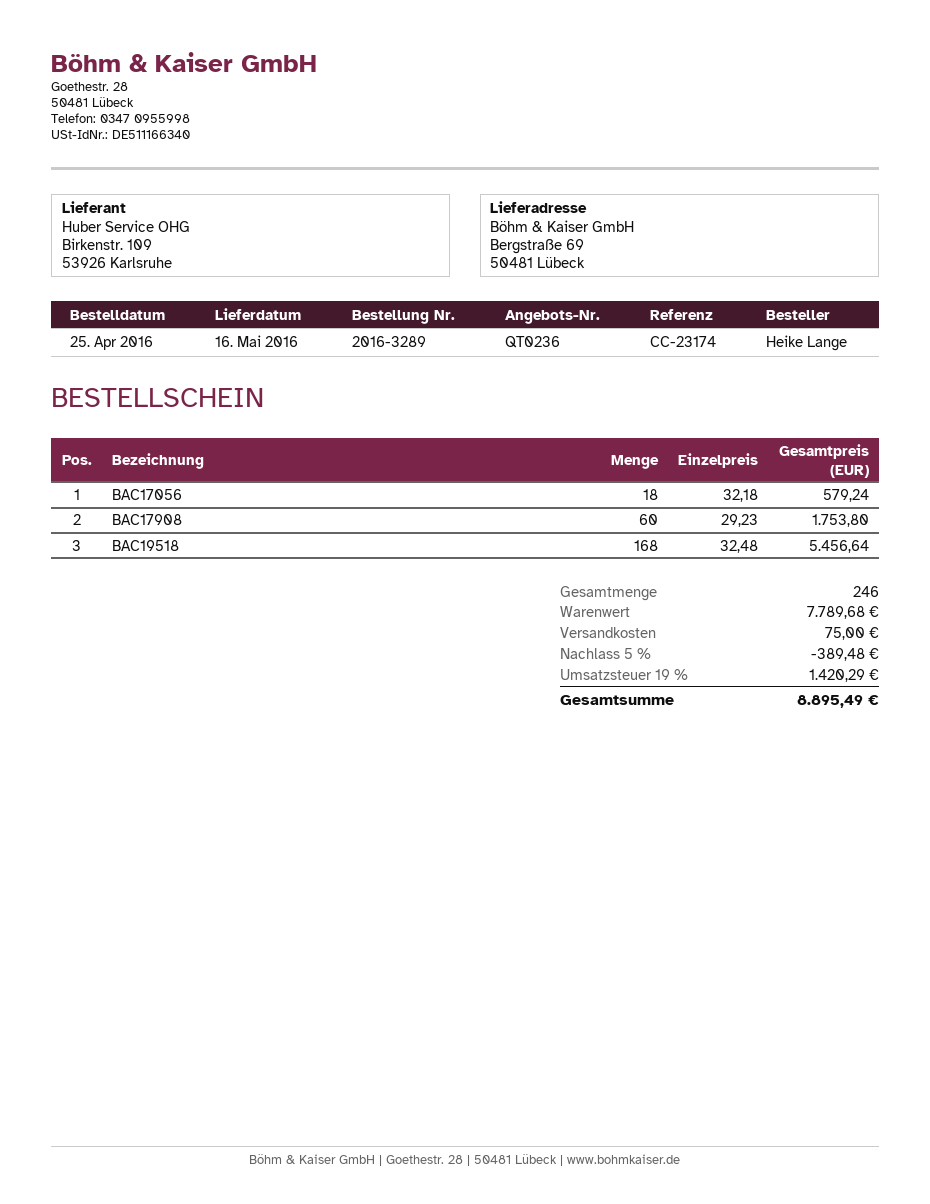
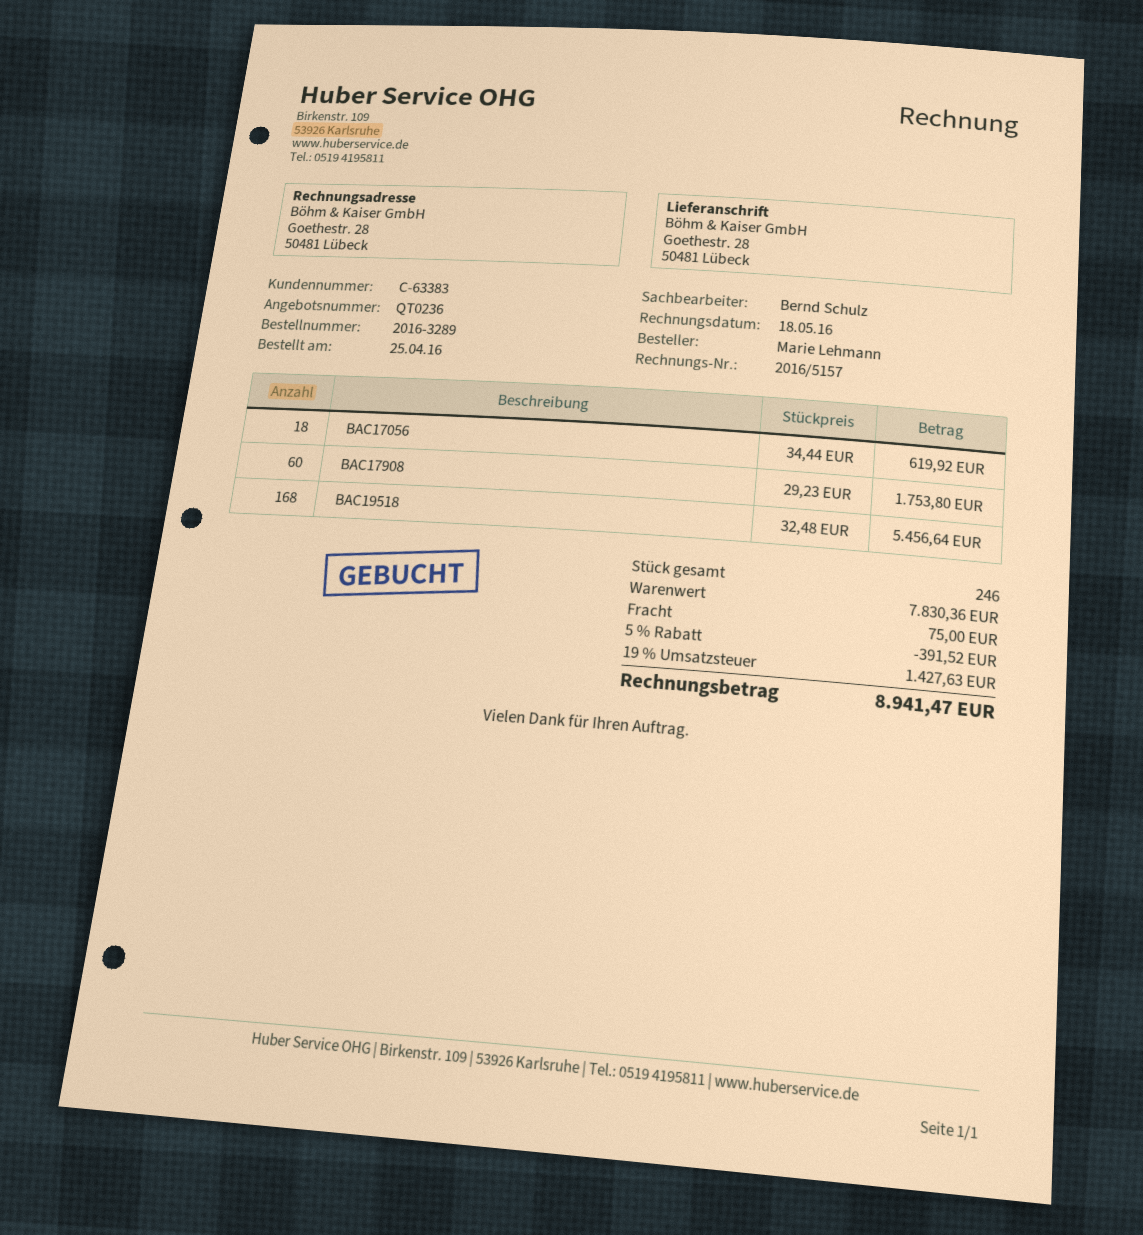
ordered by: Heike Lange -> Marie Lehmann
ship to: Bergstraße 69, 50481 Lübeck -> Goethestr. 28, 50481 Lübeck
BAC17056: 18 x 32.18 = 579.24 -> 18 x 34.44 = 619.92
subtotal: 7789.68 -> 7830.36
discount: 5% = 389.48 -> 5% = 391.52
tax: 19% = 1420.29 -> 19% = 1427.63
total: 8895.49 -> 8941.47

